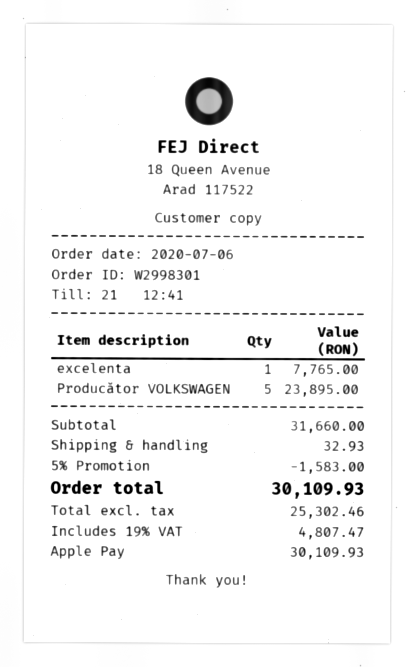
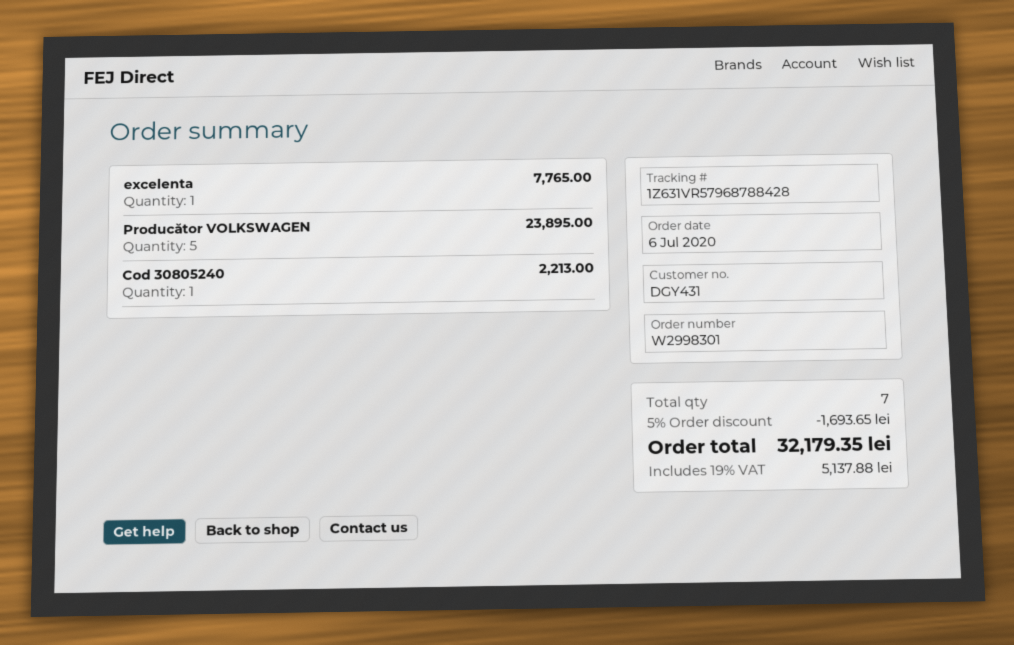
Cod 30805240: none -> 1 for 2213.00
discount: 5% = 1583.00 -> 5% = 1693.65
shipping: 32.93 -> none
tax: 19% = 4807.47 -> 19% = 5137.88
total: 30109.93 -> 32179.35

